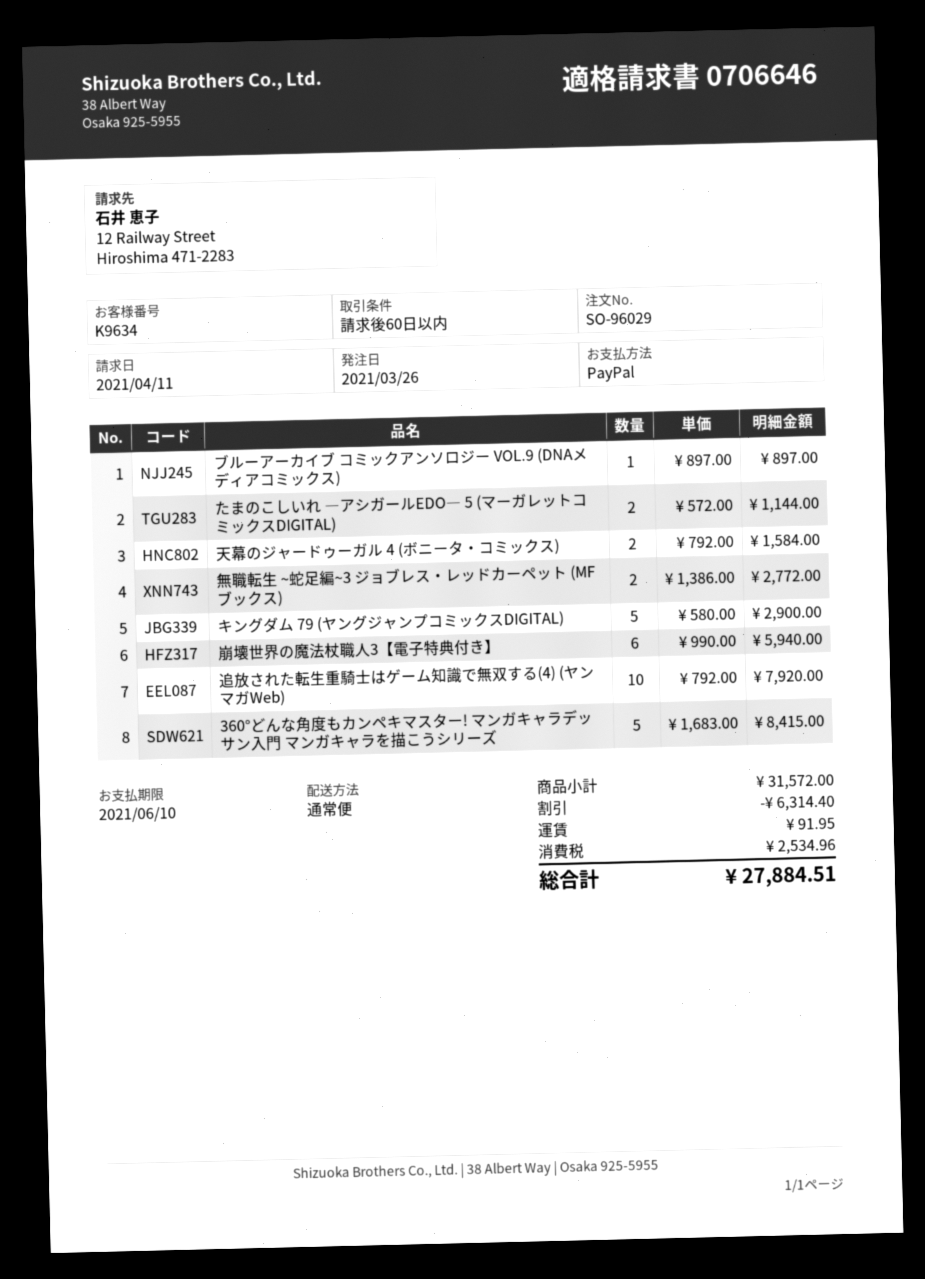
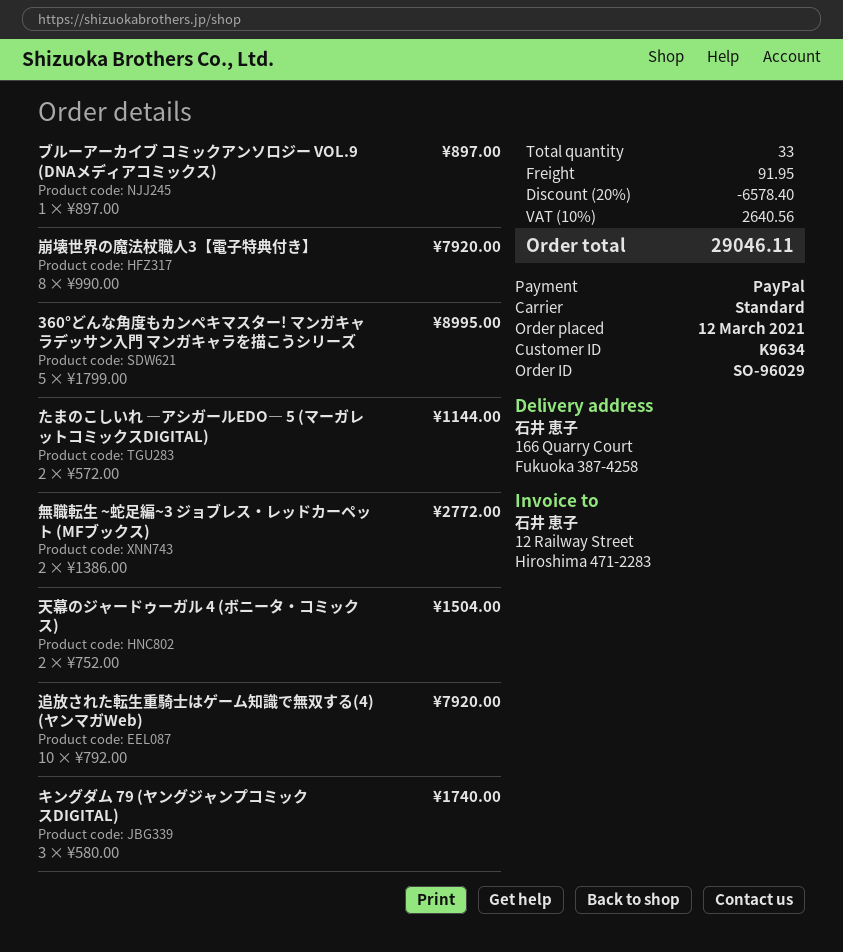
order date: 2021-03-26 -> 2021-03-12
天幕のジャードゥーガル 4 (ボニータ・コミックス): 2 x 792.00 = 1584.00 -> 2 x 752.00 = 1504.00
キングダム 79 (ヤングジャンプコミックスDIGITAL): 5 x 580.00 = 2900.00 -> 3 x 580.00 = 1740.00
崩壊世界の魔法杖職人3【電子特典付き】: 6 x 990.00 = 5940.00 -> 8 x 990.00 = 7920.00
360°どんな角度もカンペキマスター! マンガキャラデッサン入門 マンガキャラを描こうシリーズ: 5 x 1683.00 = 8415.00 -> 5 x 1799.00 = 8995.00
discount: 6314.40 -> 6578.40
tax: 2534.96 -> 2640.56
total: 27884.51 -> 29046.11

